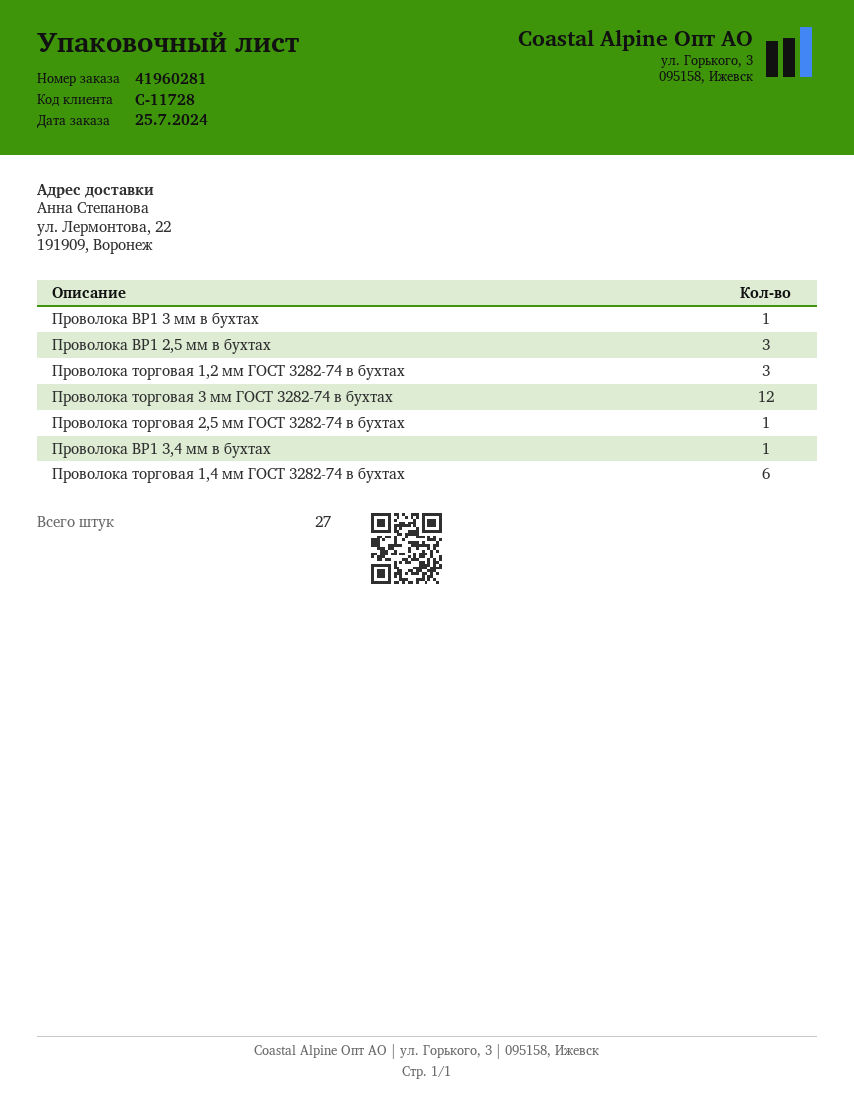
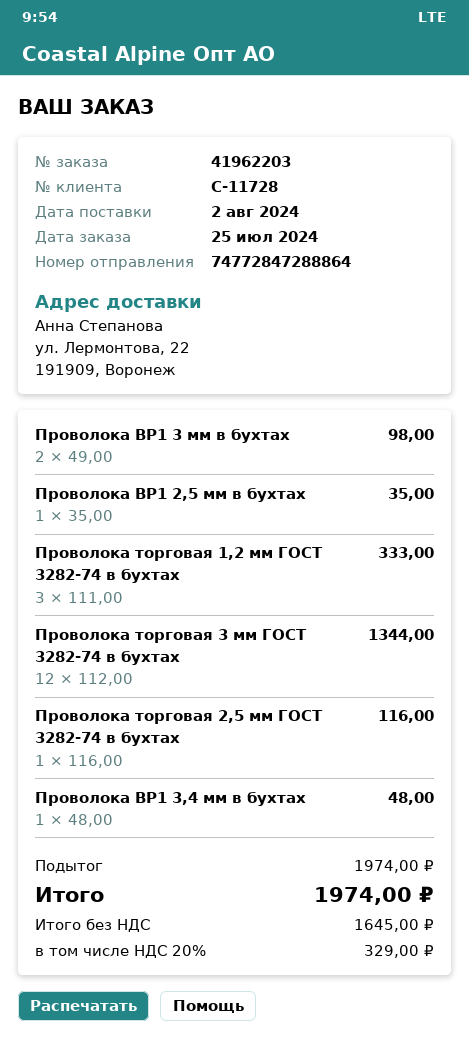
order number: 41960281 -> 41962203
Проволока ВР1 3 мм в бухтах: 1 -> 2
Проволока ВР1 2,5 мм в бухтах: 3 -> 1
Проволока торговая 1,4 мм ГОСТ 3282-74 в бухтах: 6 -> none

